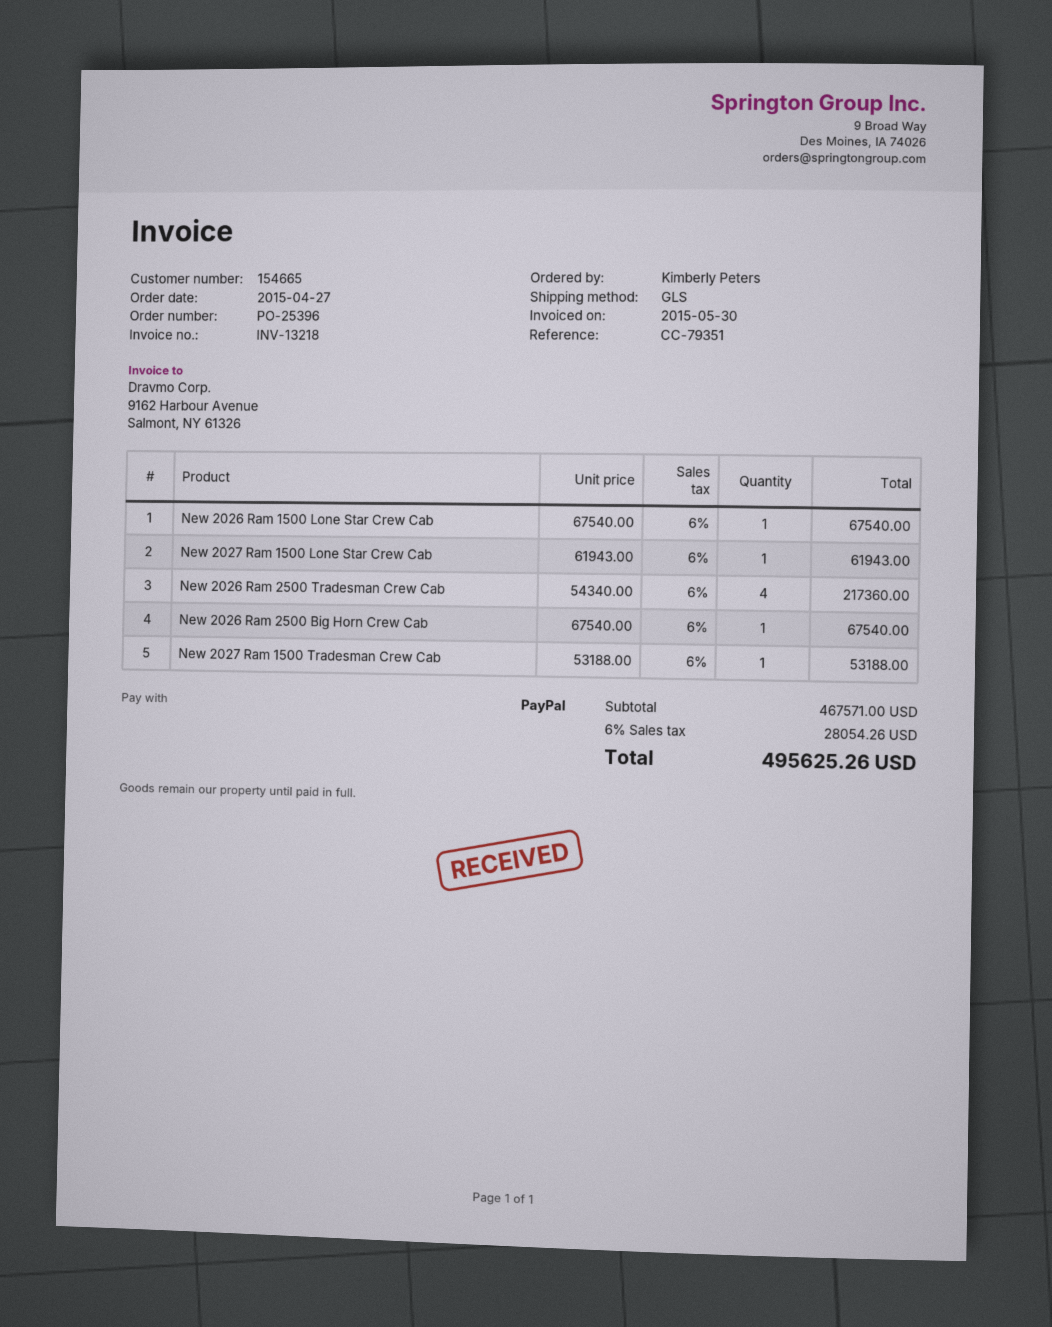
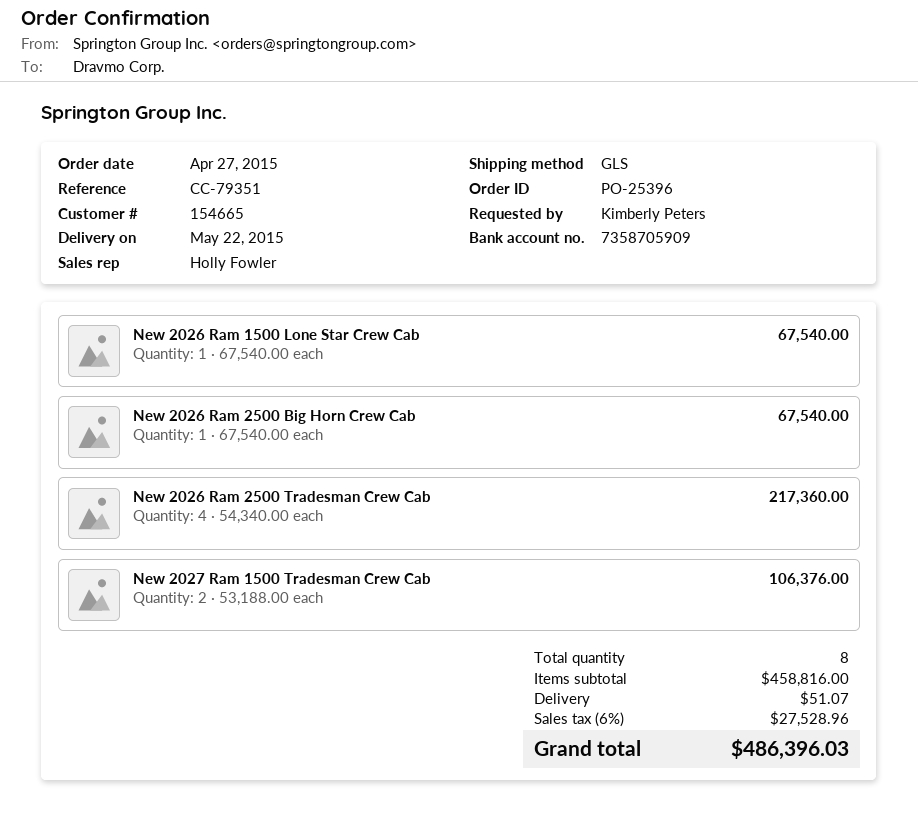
New 2027 Ram 1500 Lone Star Crew Cab: 1 x 61943.00 = 61943.00 -> none
New 2027 Ram 1500 Tradesman Crew Cab: 1 x 53188.00 = 53188.00 -> 2 x 53188.00 = 106376.00
subtotal: 467571.00 -> 458816.00
shipping: none -> 51.07
tax: 6% = 28054.26 -> 6% = 27528.96
total: 495625.26 -> 486396.03

